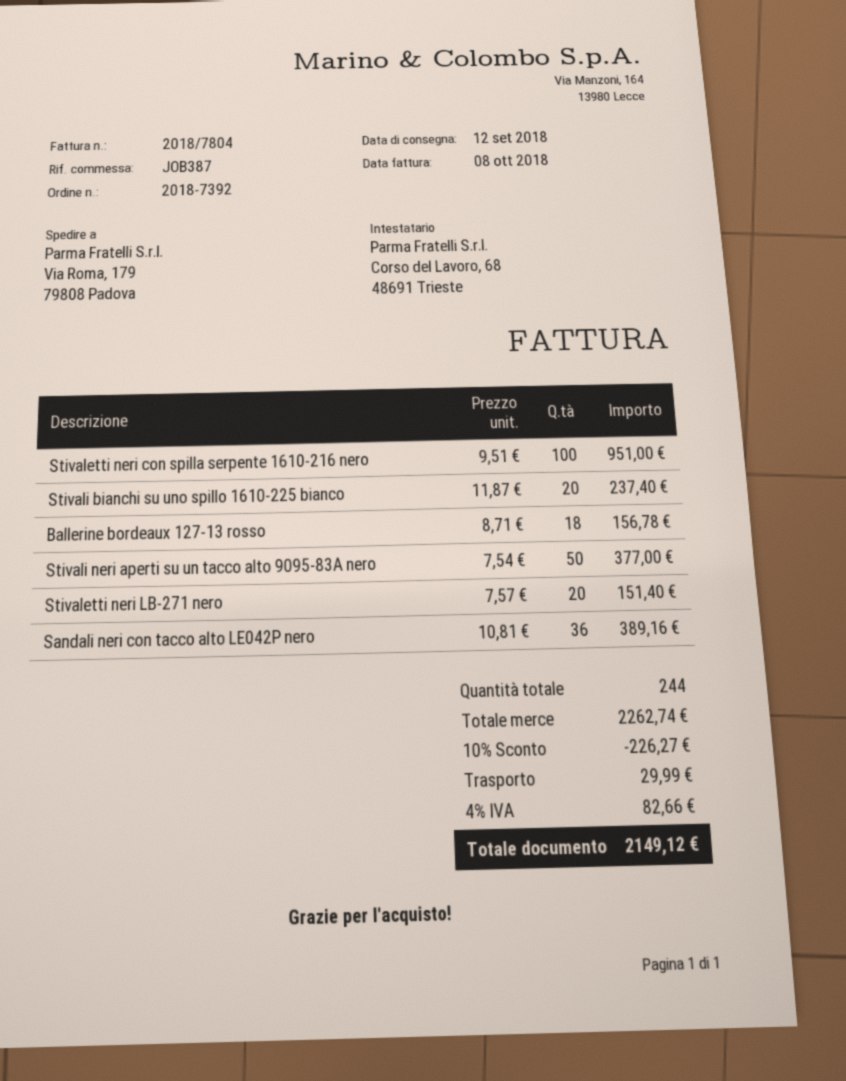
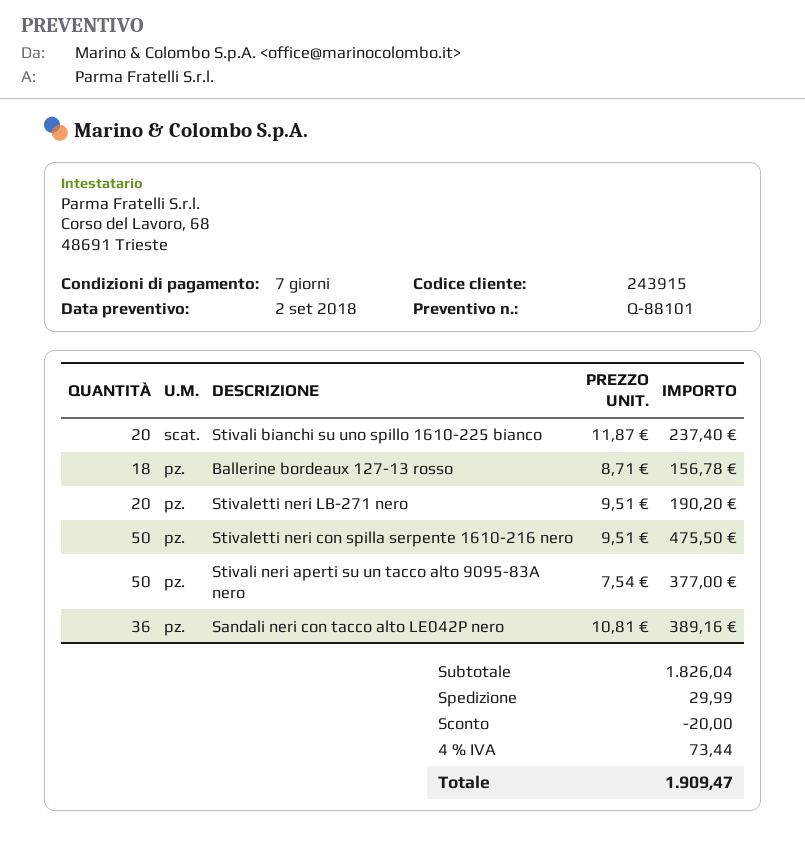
Stivaletti neri con spilla serpente 1610-216 nero: 100 x 9.51 = 951.00 -> 50 x 9.51 = 475.50
Stivaletti neri LB-271 nero: 20 x 7.57 = 151.40 -> 20 x 9.51 = 190.20
subtotal: 2262.74 -> 1826.04
discount: 226.27 -> 20.00
tax: 4% = 82.66 -> 4% = 73.44
total: 2149.12 -> 1909.47

